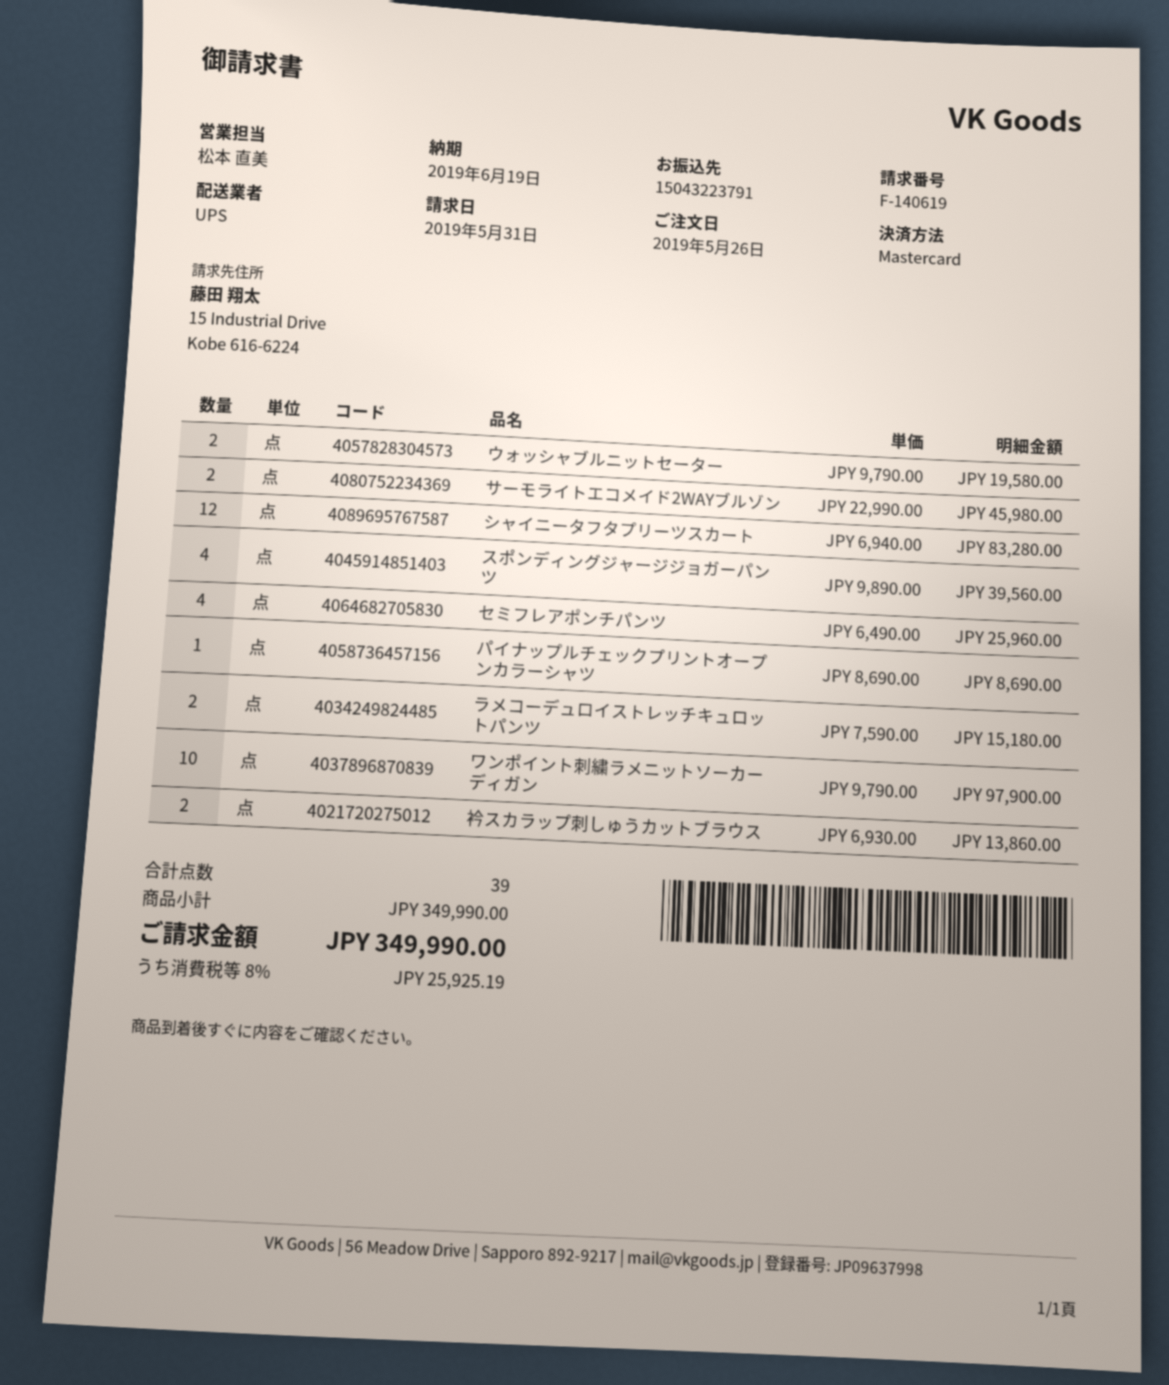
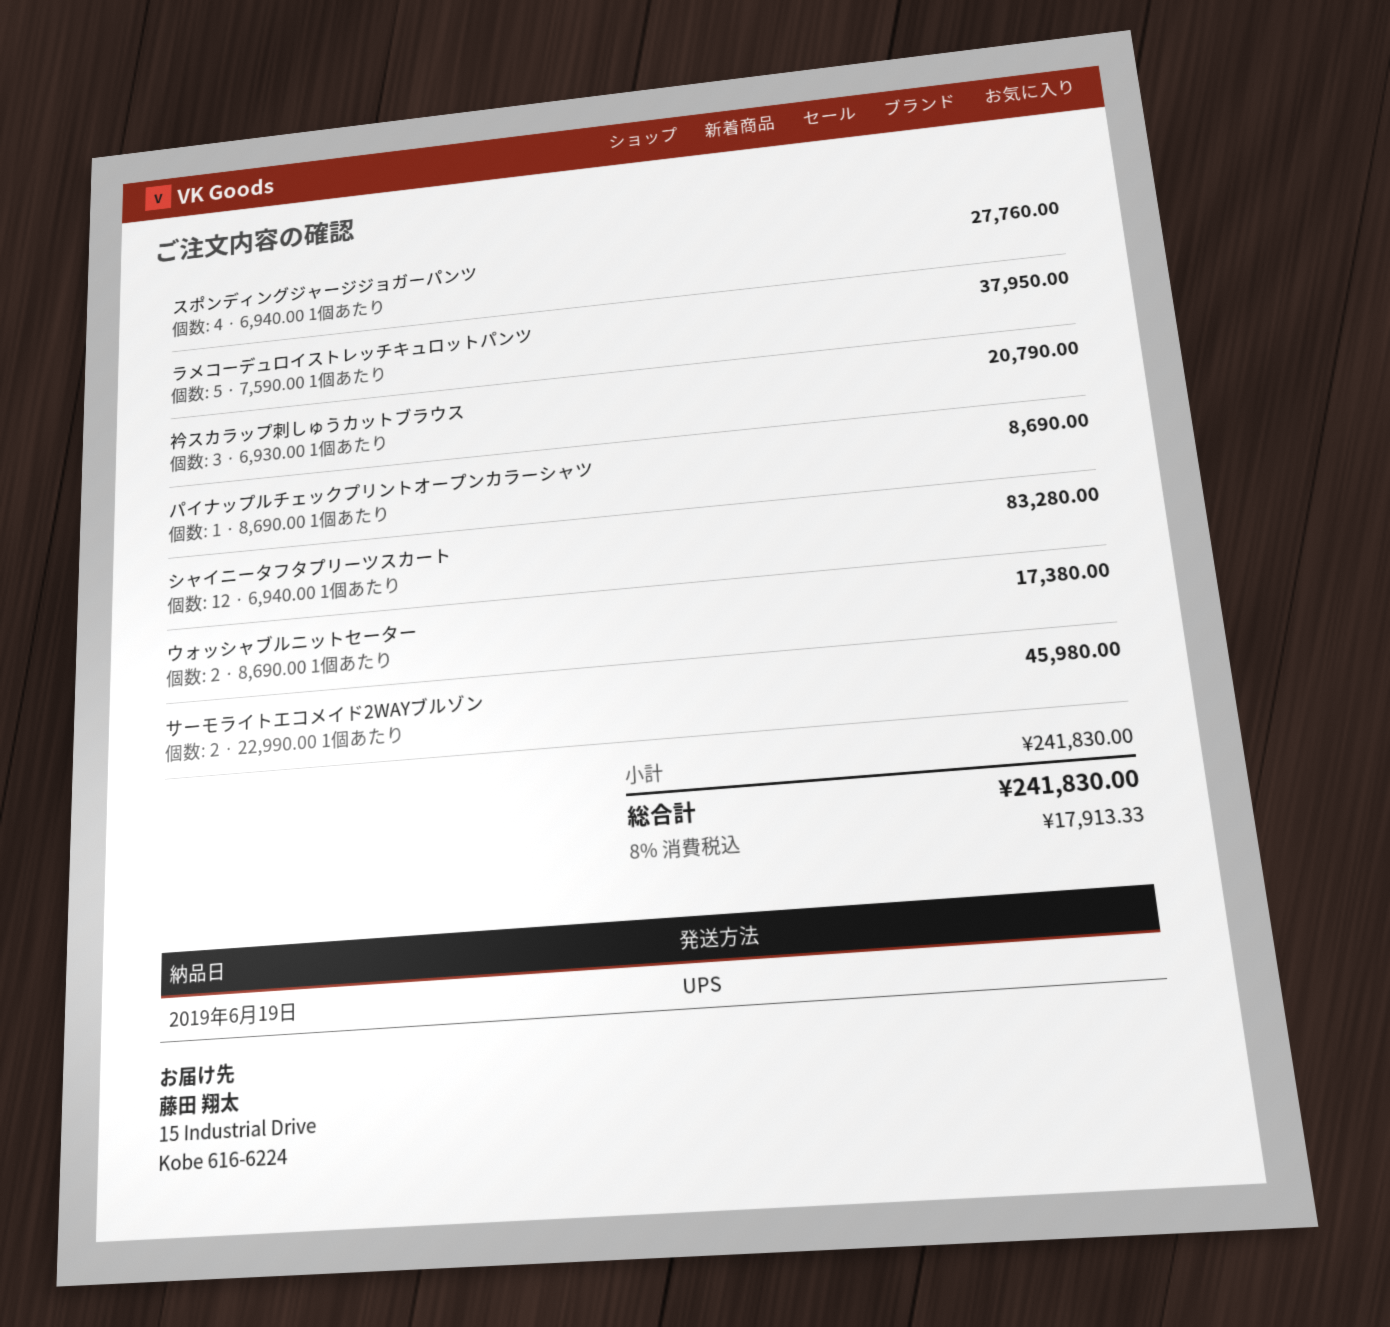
ウォッシャブルニットセーター: 2 x 9790.00 = 19580.00 -> 2 x 8690.00 = 17380.00
スポンディングジャージジョガーパンツ: 4 x 9890.00 = 39560.00 -> 4 x 6940.00 = 27760.00
セミフレアポンチパンツ: 4 x 6490.00 = 25960.00 -> none
ラメコーデュロイストレッチキュロットパンツ: 2 x 7590.00 = 15180.00 -> 5 x 7590.00 = 37950.00
ワンポイント刺繍ラメニットソーカーディガン: 10 x 9790.00 = 97900.00 -> none
衿スカラップ刺しゅうカットブラウス: 2 x 6930.00 = 13860.00 -> 3 x 6930.00 = 20790.00
subtotal: 349990.00 -> 241830.00
tax: 8% = 25925.19 -> 8% = 17913.33
total: 349990.00 -> 241830.00

